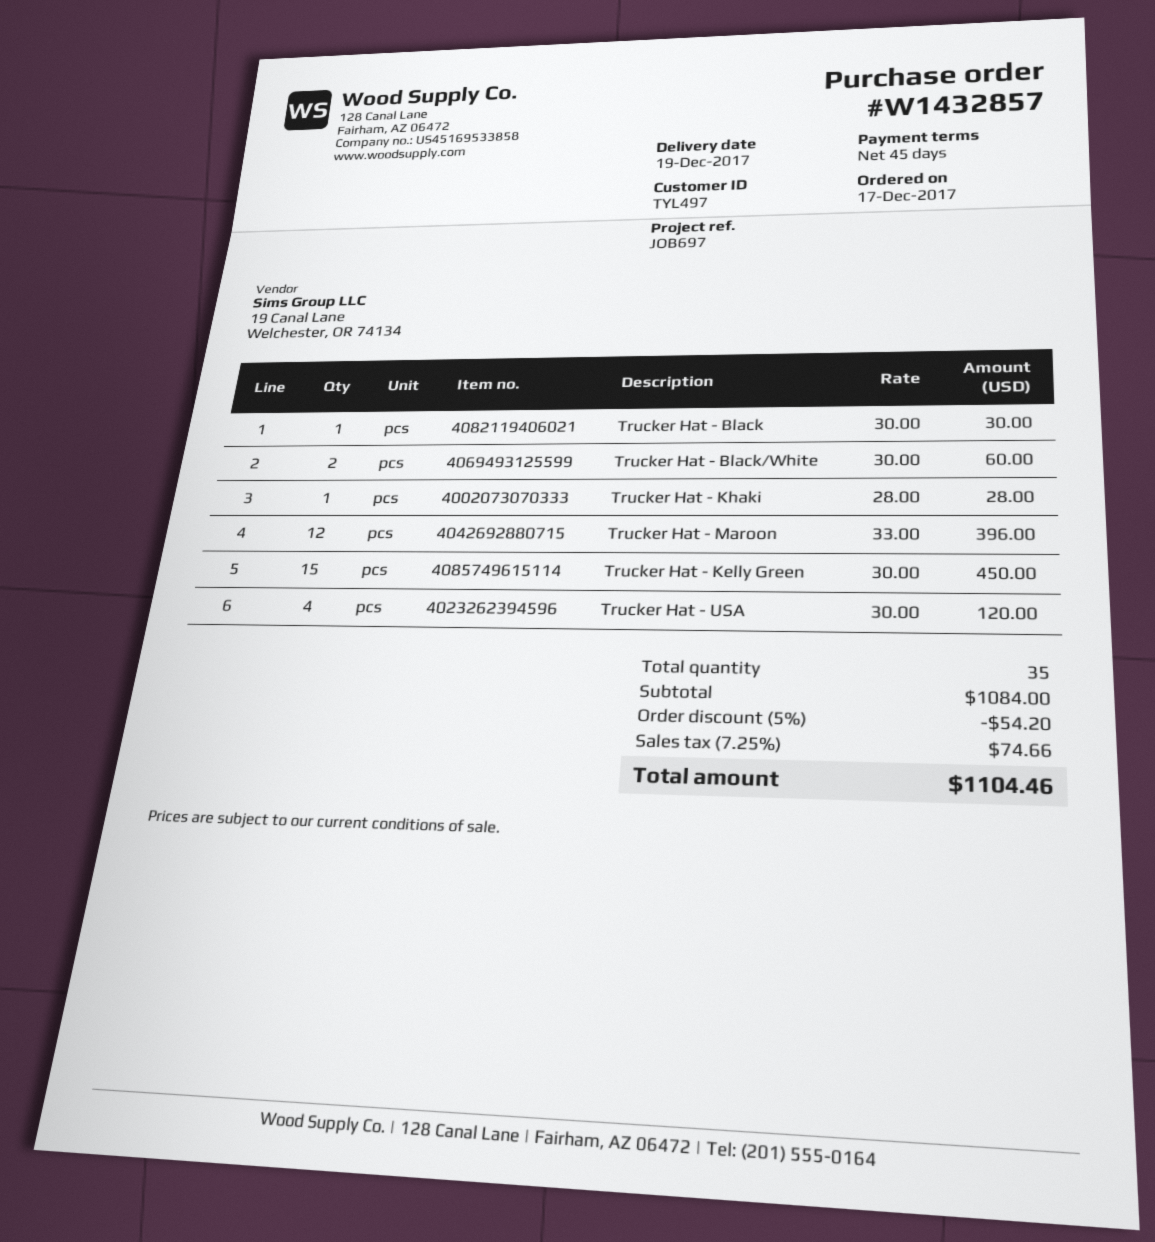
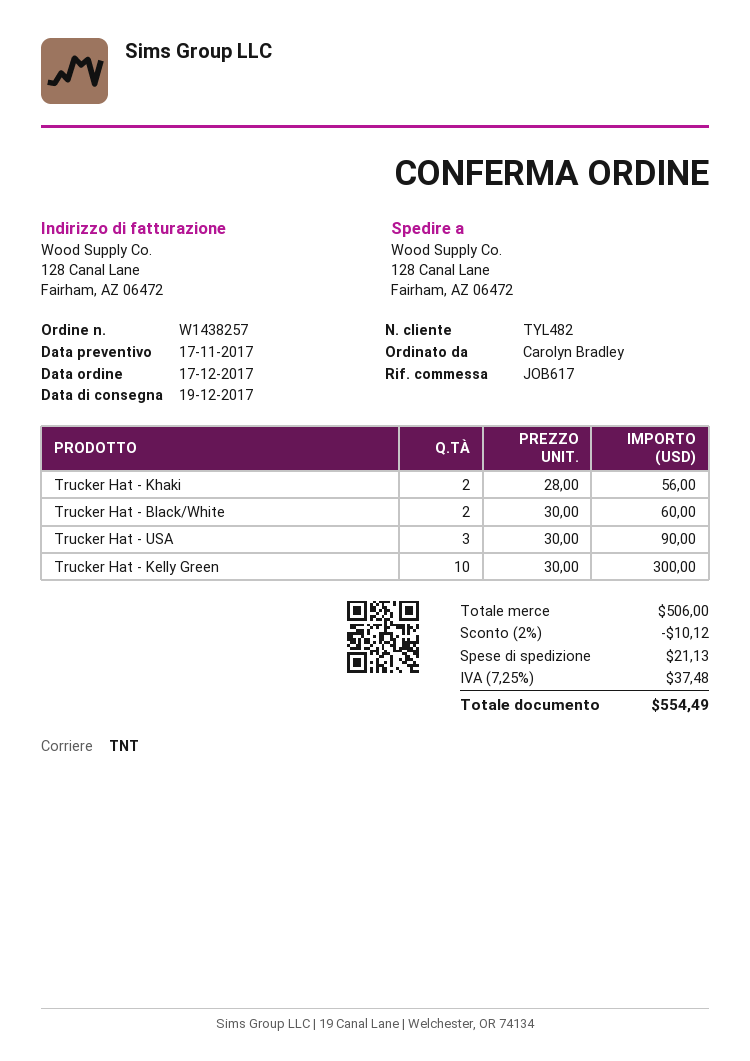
order number: W1432857 -> W1438257
customer number: TYL497 -> TYL482
reference: JOB697 -> JOB617
Trucker Hat - Black: 1 x 30.00 = 30.00 -> none
Trucker Hat - Khaki: 1 x 28.00 = 28.00 -> 2 x 28.00 = 56.00
Trucker Hat - Maroon: 12 x 33.00 = 396.00 -> none
Trucker Hat - Kelly Green: 15 x 30.00 = 450.00 -> 10 x 30.00 = 300.00
Trucker Hat - USA: 4 x 30.00 = 120.00 -> 3 x 30.00 = 90.00
subtotal: 1084.00 -> 506.00
discount: 5% = 54.20 -> 2% = 10.12
shipping: none -> 21.13
tax: 7.25% = 74.66 -> 7.25% = 37.48
total: 1104.46 -> 554.49

